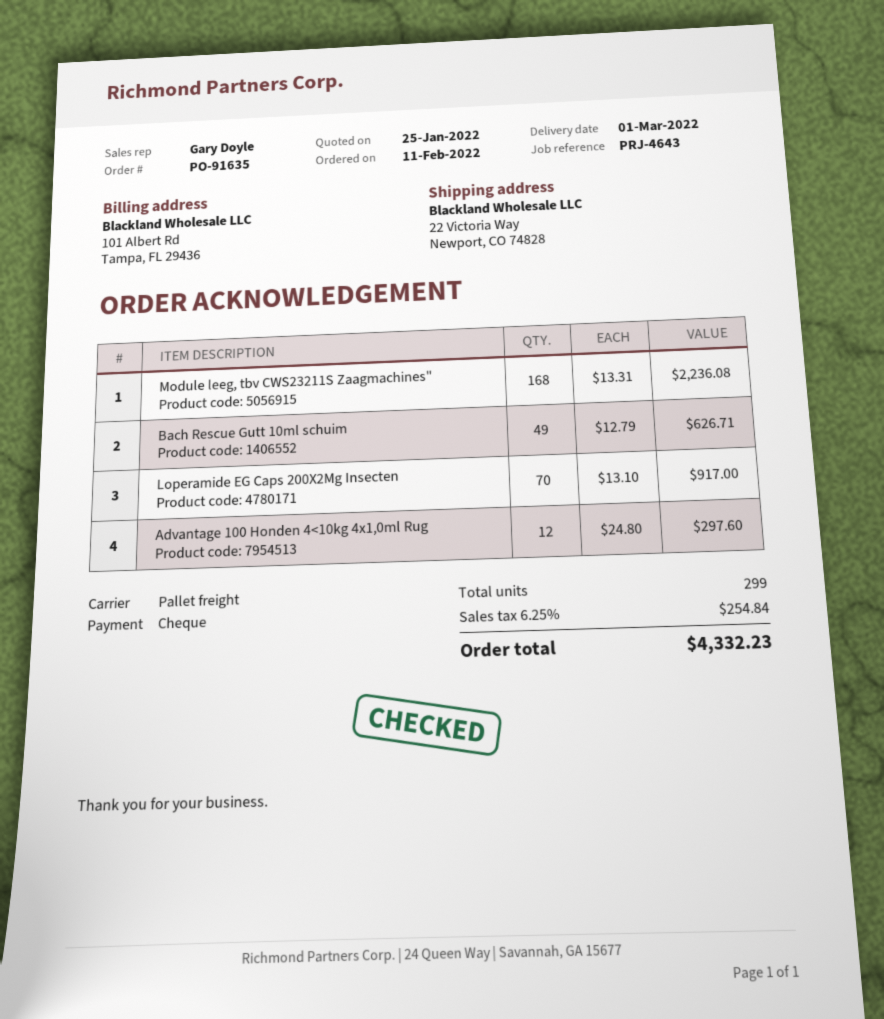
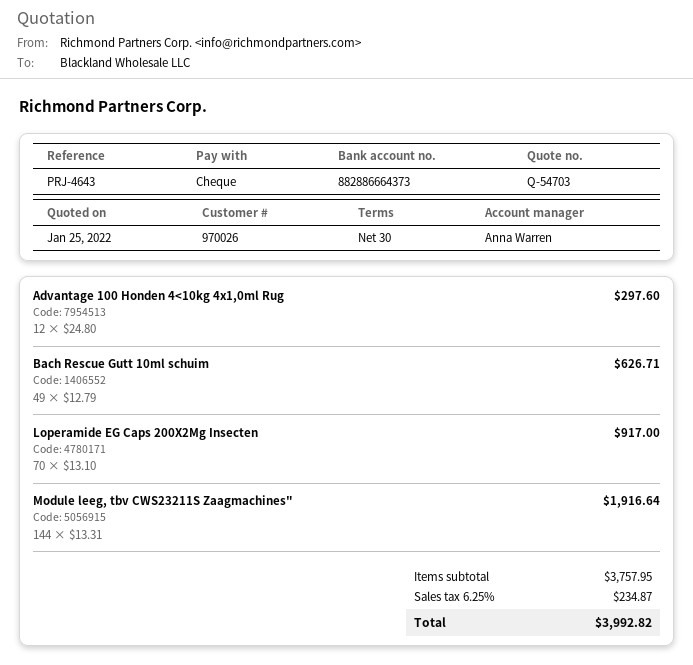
sales rep: Gary Doyle -> Anna Warren
Module leeg, tbv CWS23211S Zaagmachines": 168 x 13.31 = 2236.08 -> 144 x 13.31 = 1916.64
tax: 6.25% = 254.84 -> 6.25% = 234.87
total: 4332.23 -> 3992.82

